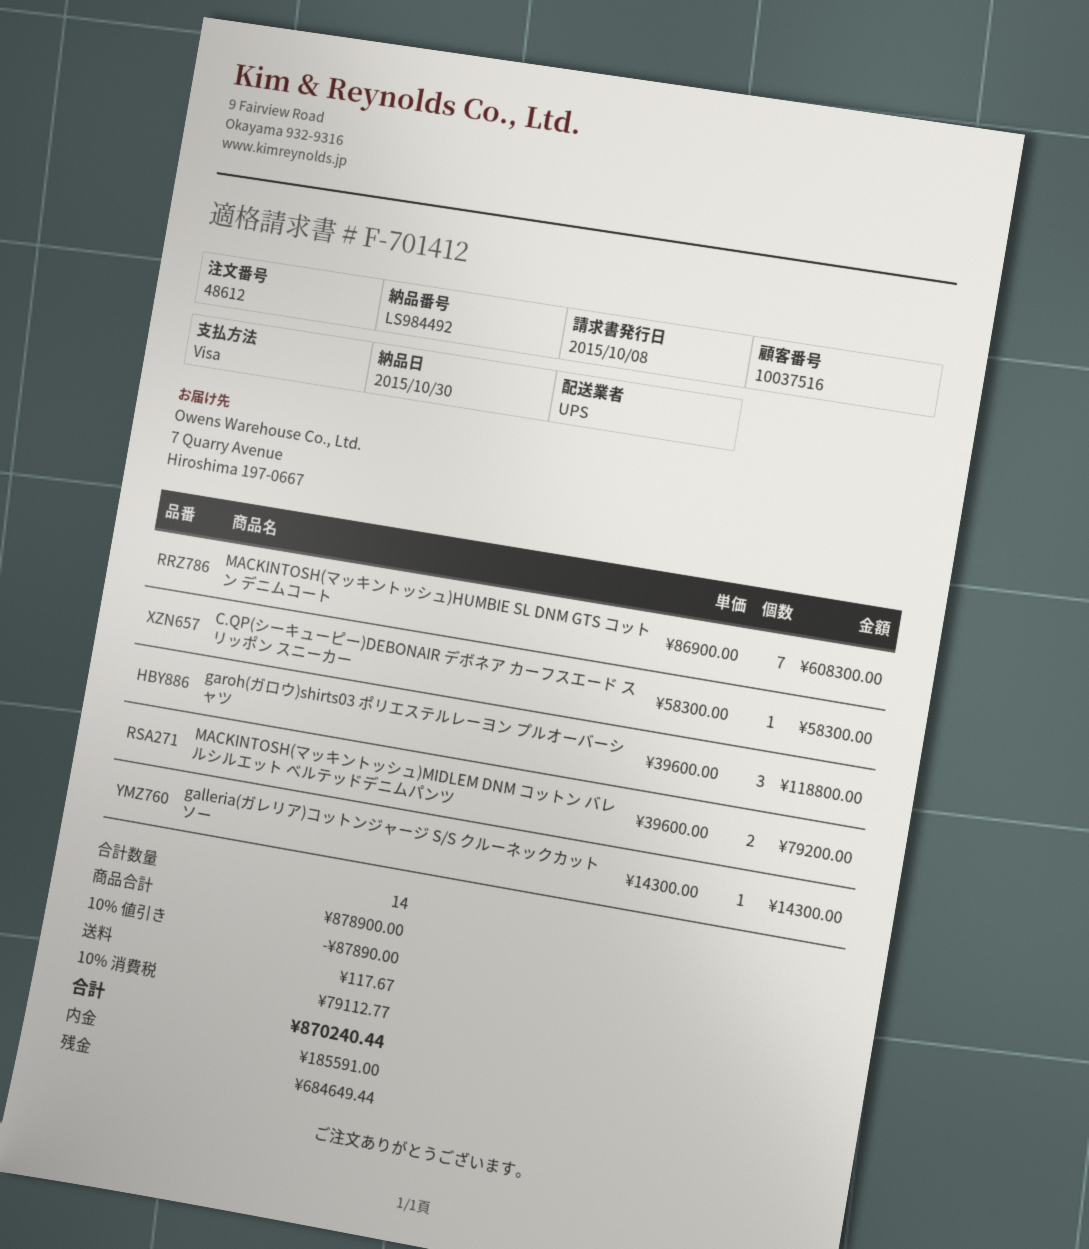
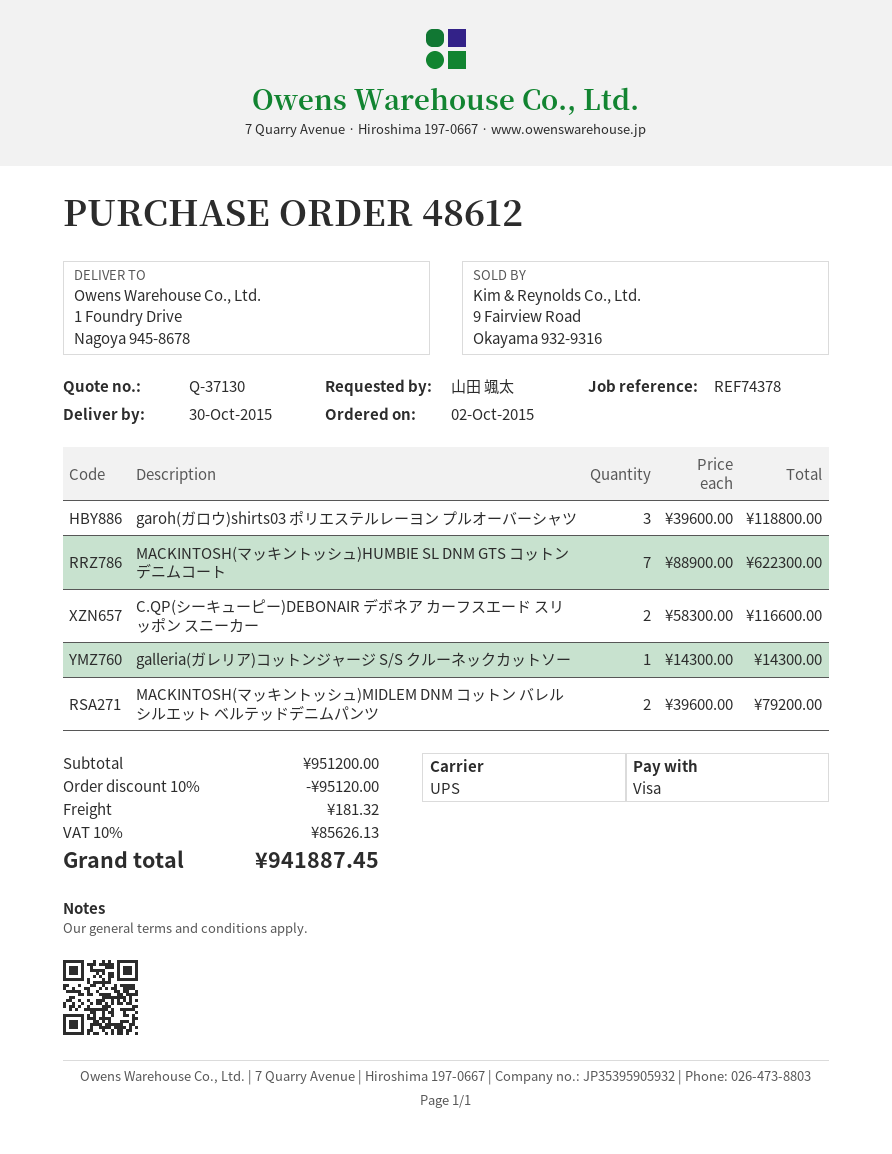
ship to: 7 Quarry Avenue, Hiroshima 197-0667 -> 1 Foundry Drive, Nagoya 945-8678
MACKINTOSH(マッキントッシュ)HUMBIE SL DNM GTS コットン デニムコート: 7 x 86900.00 = 608300.00 -> 7 x 88900.00 = 622300.00
C.QP(シーキューピー)DEBONAIR デボネア カーフスエード スリッポン スニーカー: 1 x 58300.00 = 58300.00 -> 2 x 58300.00 = 116600.00
subtotal: 878900.00 -> 951200.00
discount: 10% = 87890.00 -> 10% = 95120.00
shipping: 117.67 -> 181.32
tax: 10% = 79112.77 -> 10% = 85626.13
total: 870240.44 -> 941887.45

